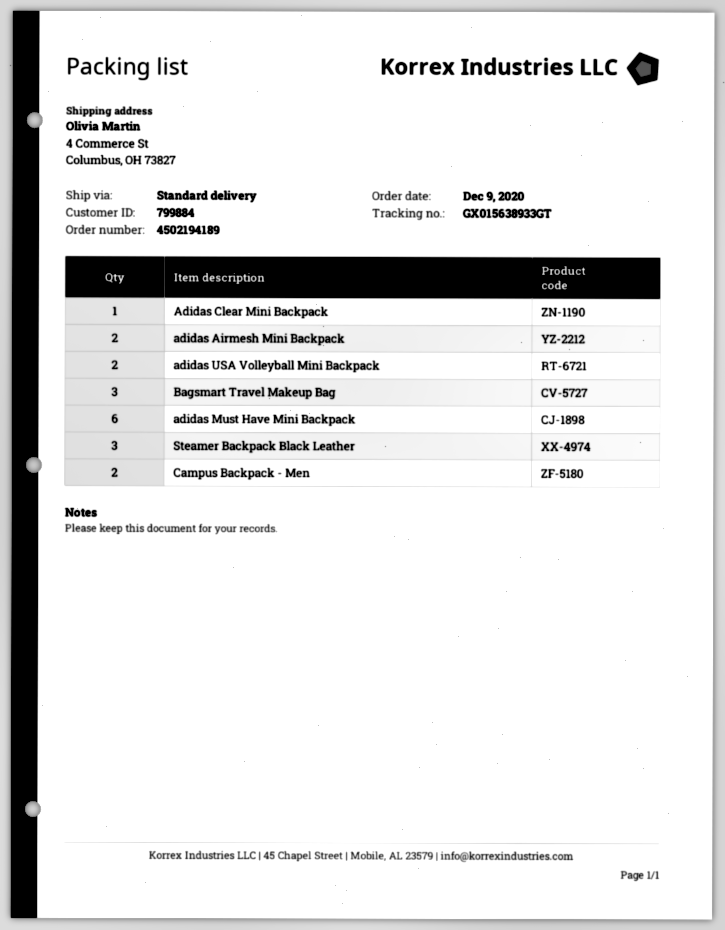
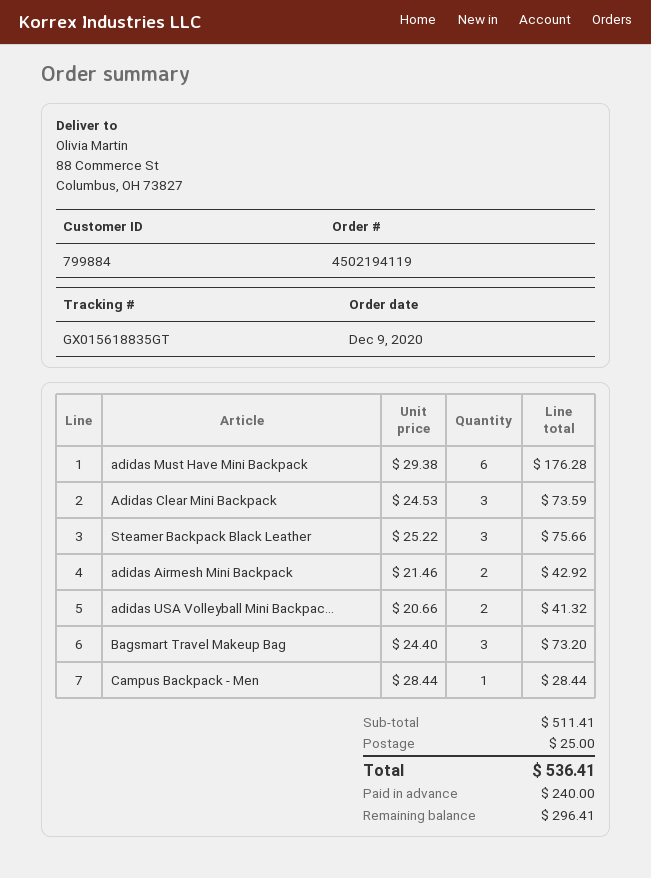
order number: 4502194189 -> 4502194119
tracking number: GX015638933GT -> GX015618835GT
ship to: 4 Commerce St, Columbus, OH 73827 -> 88 Commerce St, Columbus, OH 73827
Adidas Clear Mini Backpack: 1 -> 3
Campus Backpack - Men: 2 -> 1

